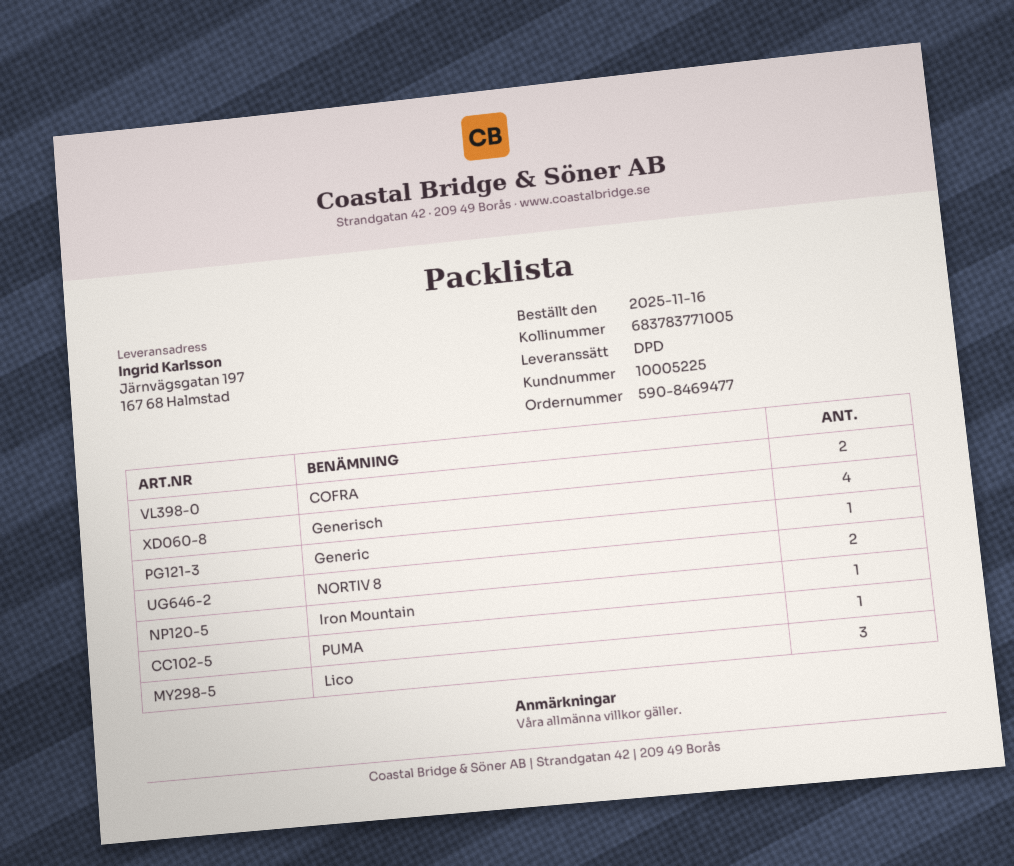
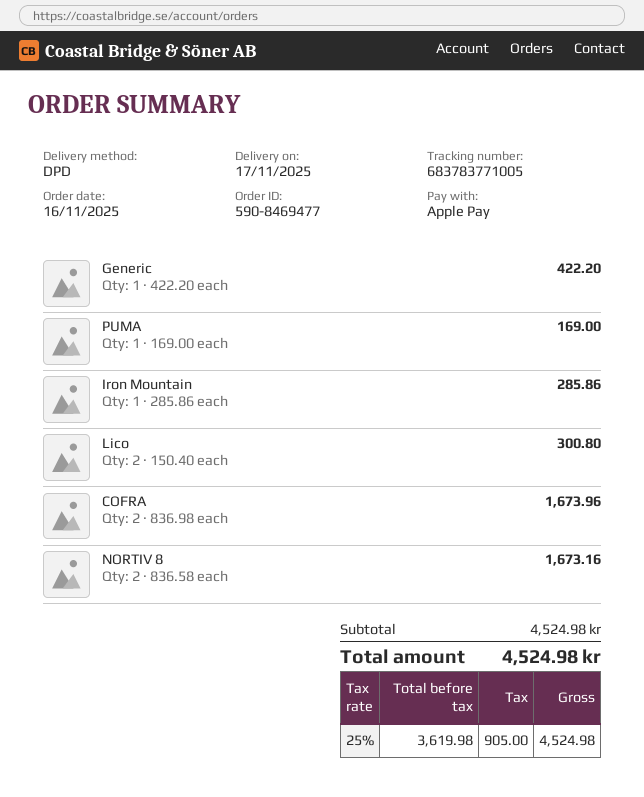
Generisch: 4 -> none
Lico: 3 -> 2

